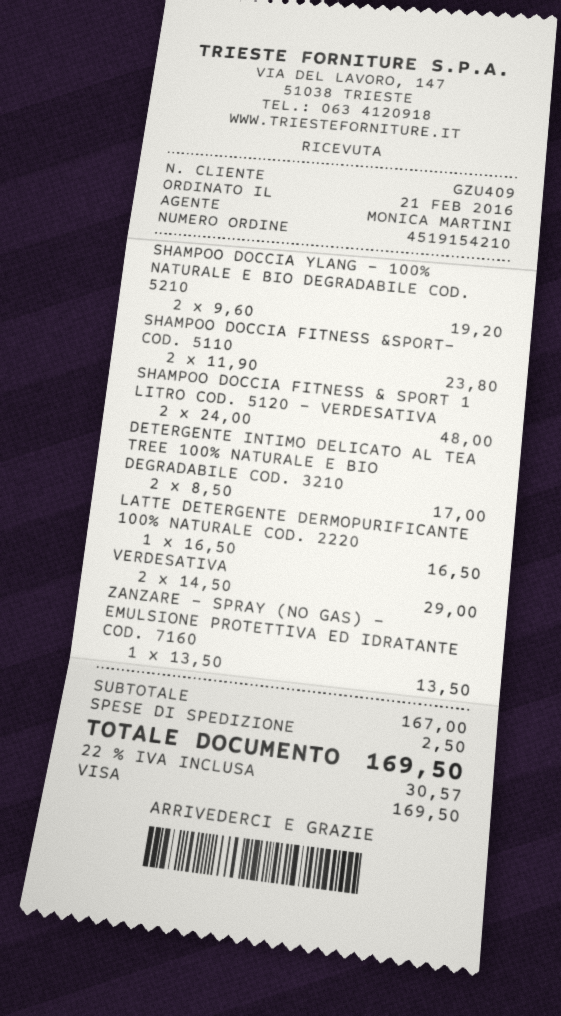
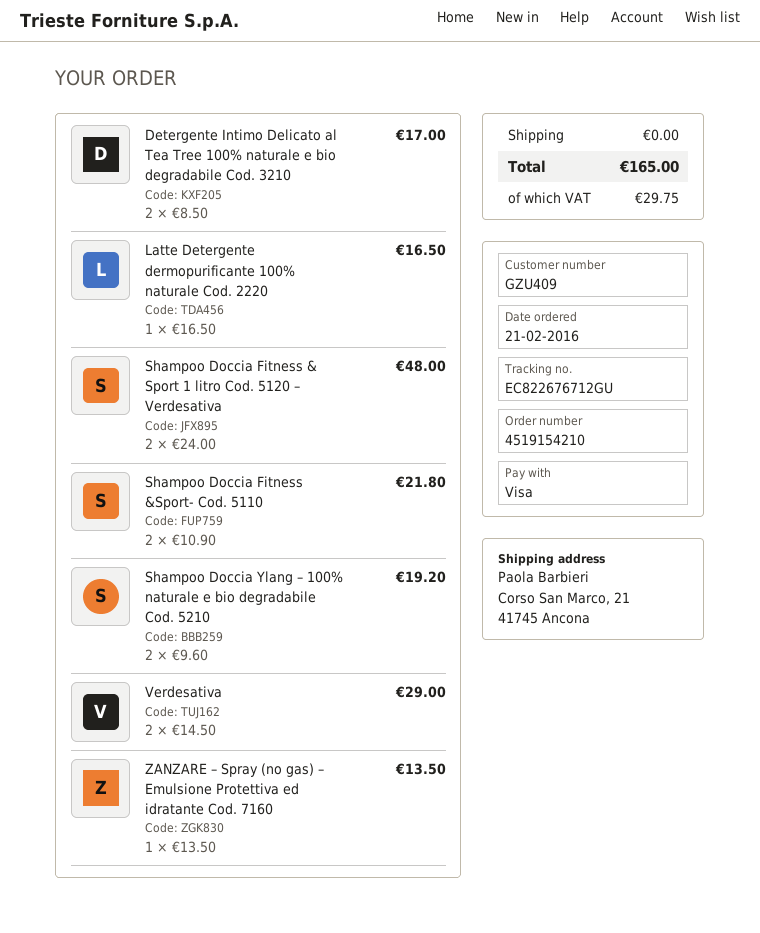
SHAMPOO DOCCIA FITNESS &SPORT- COD. 5110: 2 x 11.90 = 23.80 -> 2 x 10.90 = 21.80
shipping: 2.50 -> 0.00
tax: 30.57 -> 29.75
total: 169.50 -> 165.00

